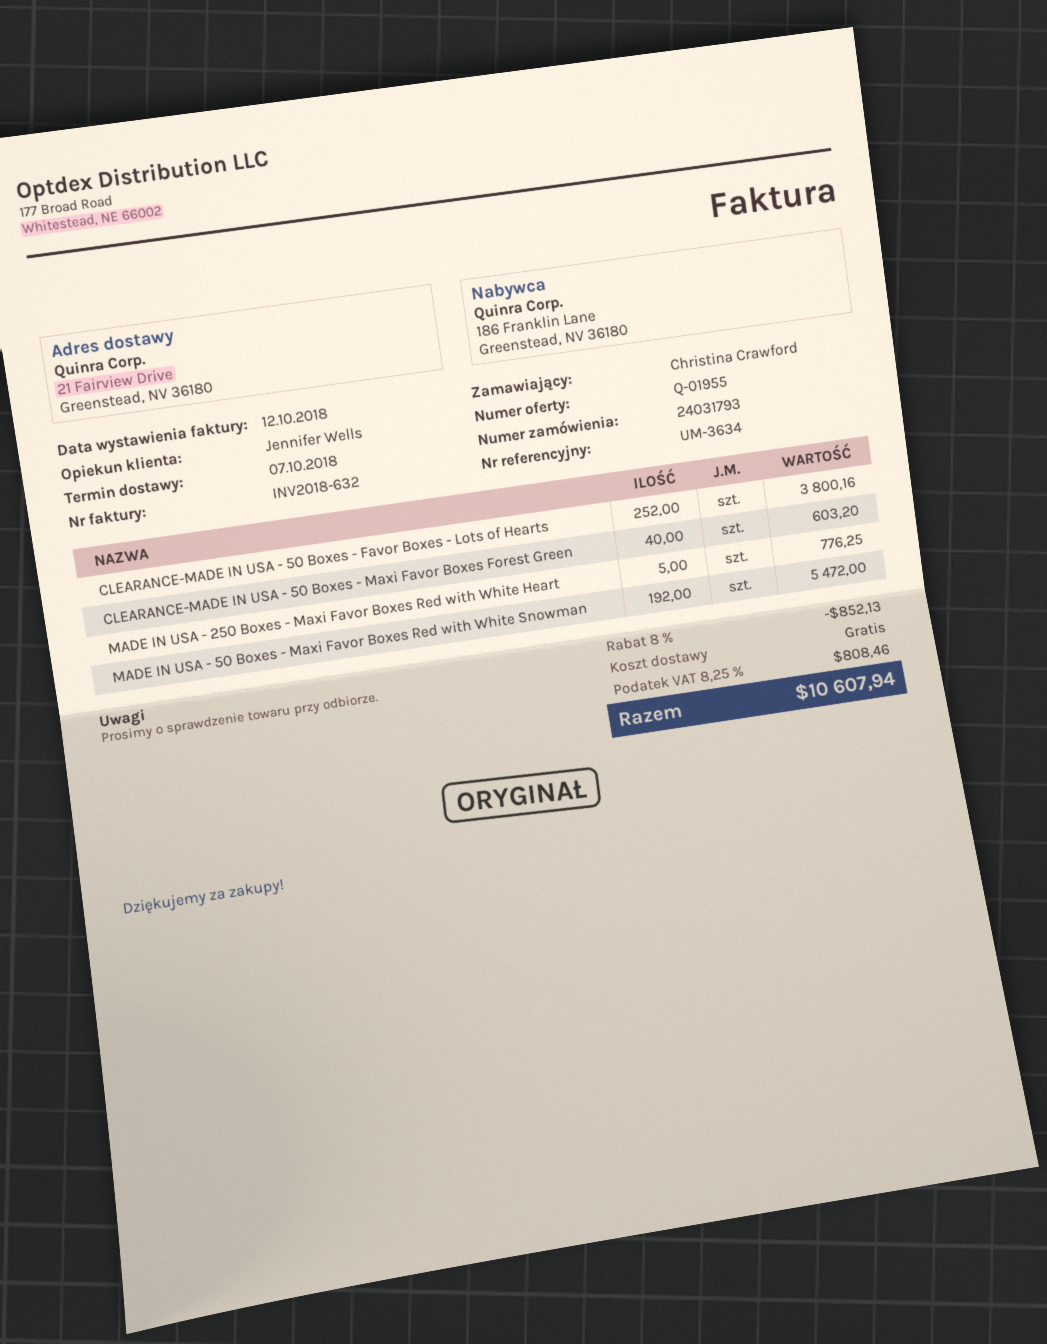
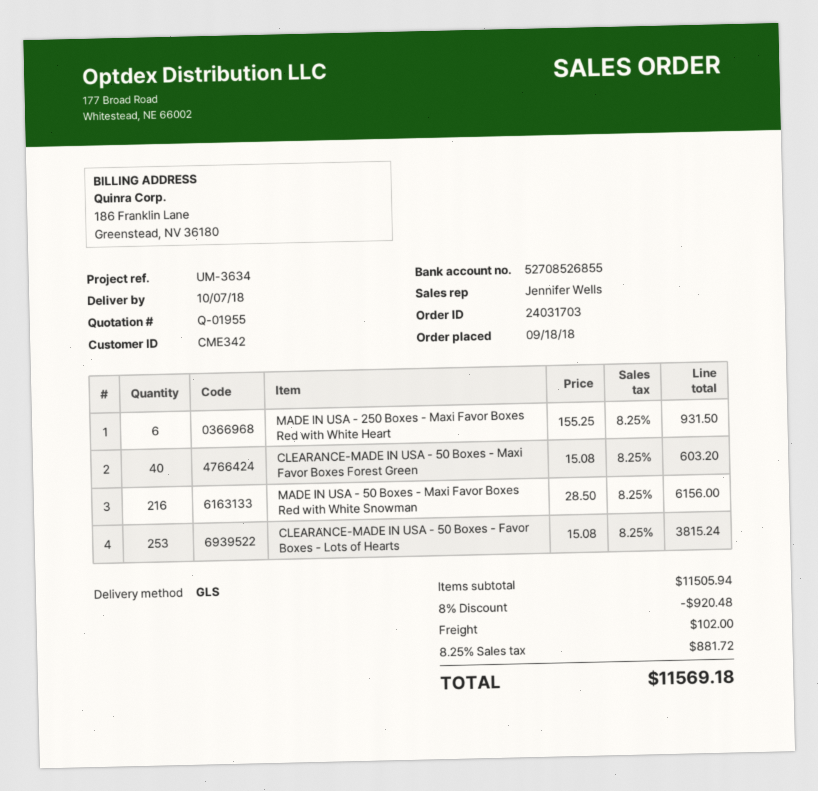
order number: 24031793 -> 24031703
CLEARANCE-MADE IN USA - 50 Boxes - Favor Boxes - Lots of Hearts: 252 for 3800.16 -> 253 for 3815.24
MADE IN USA - 250 Boxes - Maxi Favor Boxes Red with White Heart: 5 for 776.25 -> 6 for 931.50
MADE IN USA - 50 Boxes - Maxi Favor Boxes Red with White Snowman: 192 for 5472.00 -> 216 for 6156.00
discount: 8% = 852.13 -> 8% = 920.48
shipping: 0.00 -> 102.00
tax: 8.25% = 808.46 -> 8.25% = 881.72
total: 10607.94 -> 11569.18

